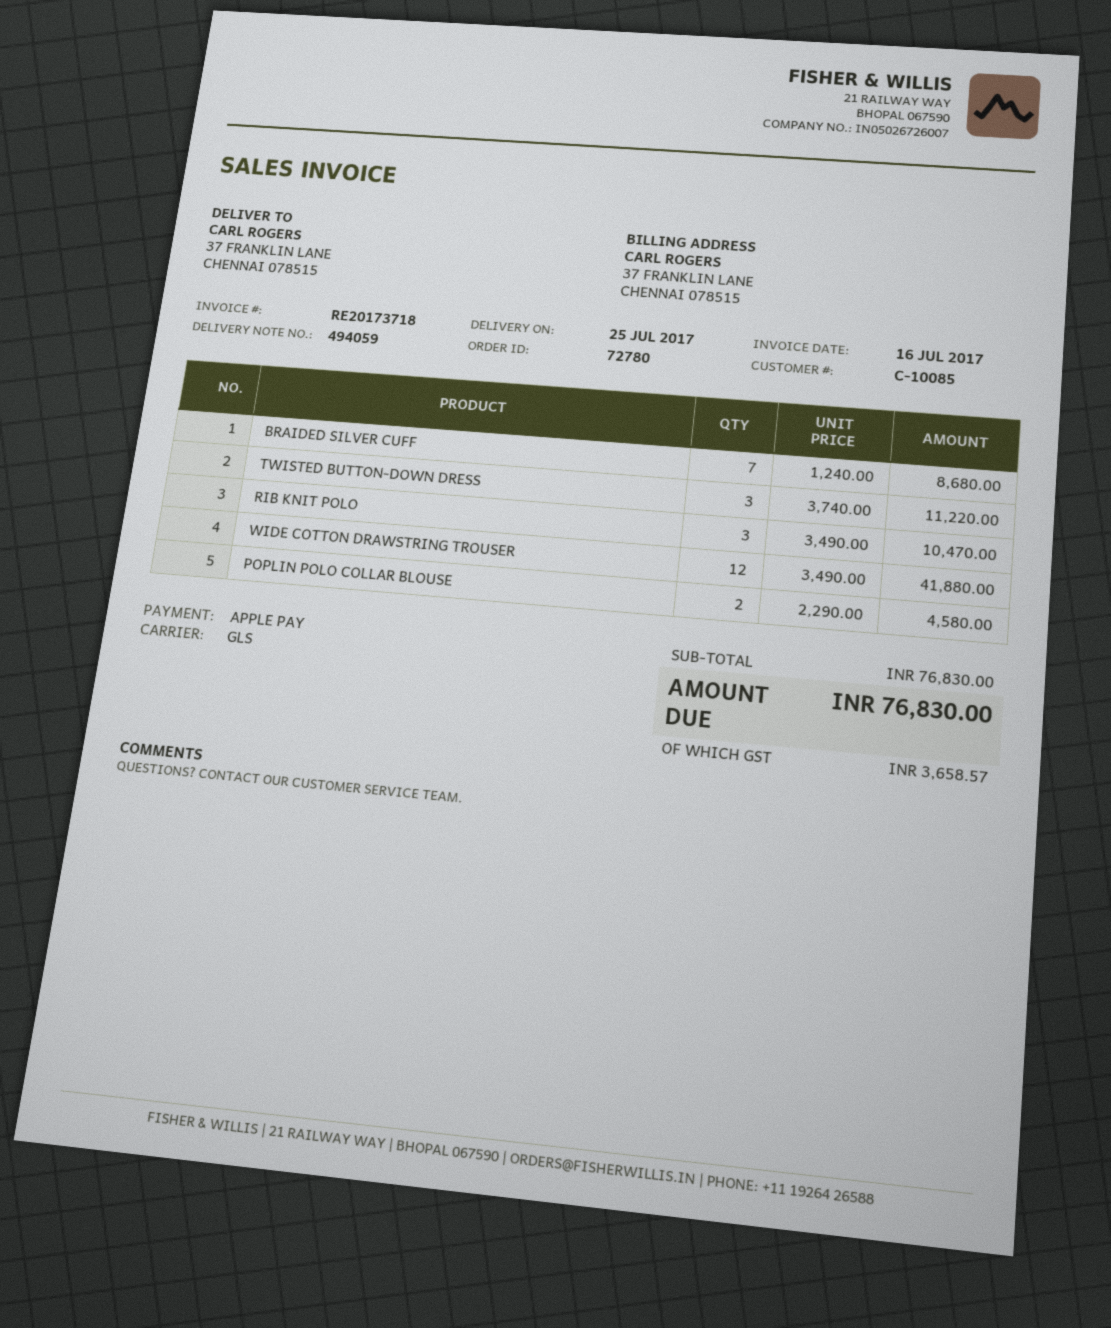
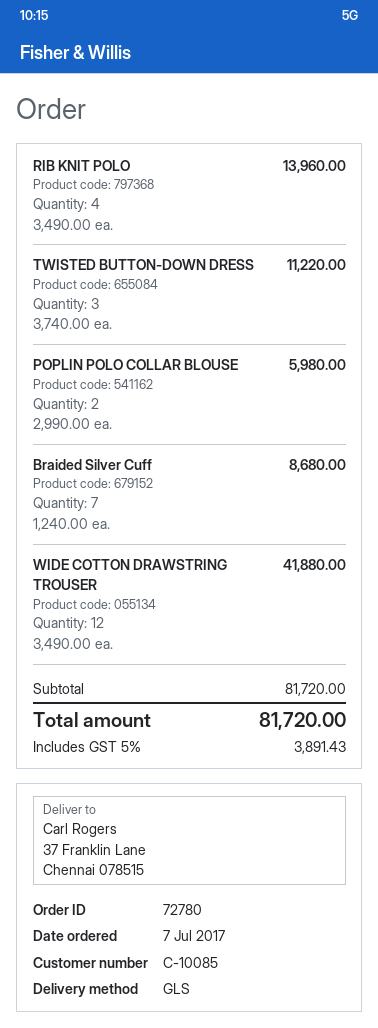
RIB KNIT POLO: 3 x 3490.00 = 10470.00 -> 4 x 3490.00 = 13960.00
POPLIN POLO COLLAR BLOUSE: 2 x 2290.00 = 4580.00 -> 2 x 2990.00 = 5980.00
subtotal: 76830.00 -> 81720.00
tax: 3658.57 -> 3891.43
total: 76830.00 -> 81720.00

